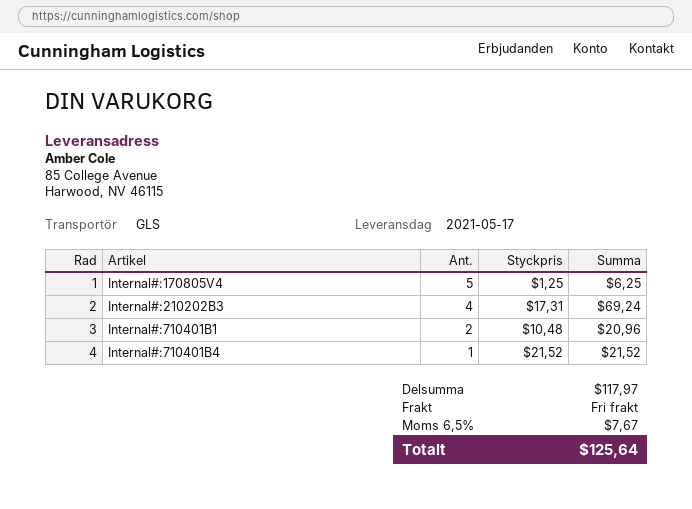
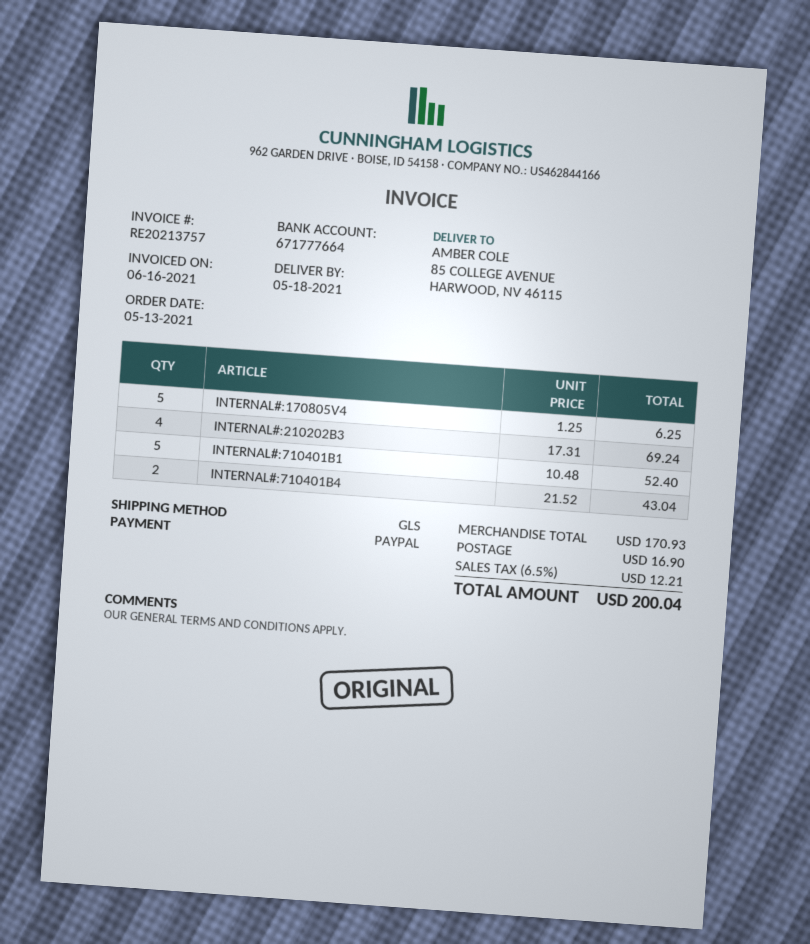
delivery date: 2021-05-17 -> 2021-05-18
Internal#:710401B1: 2 x 10.48 = 20.96 -> 5 x 10.48 = 52.40
Internal#:710401B4: 1 x 21.52 = 21.52 -> 2 x 21.52 = 43.04
subtotal: 117.97 -> 170.93
shipping: 0.00 -> 16.90
tax: 6.5% = 7.67 -> 6.5% = 12.21
total: 125.64 -> 200.04

